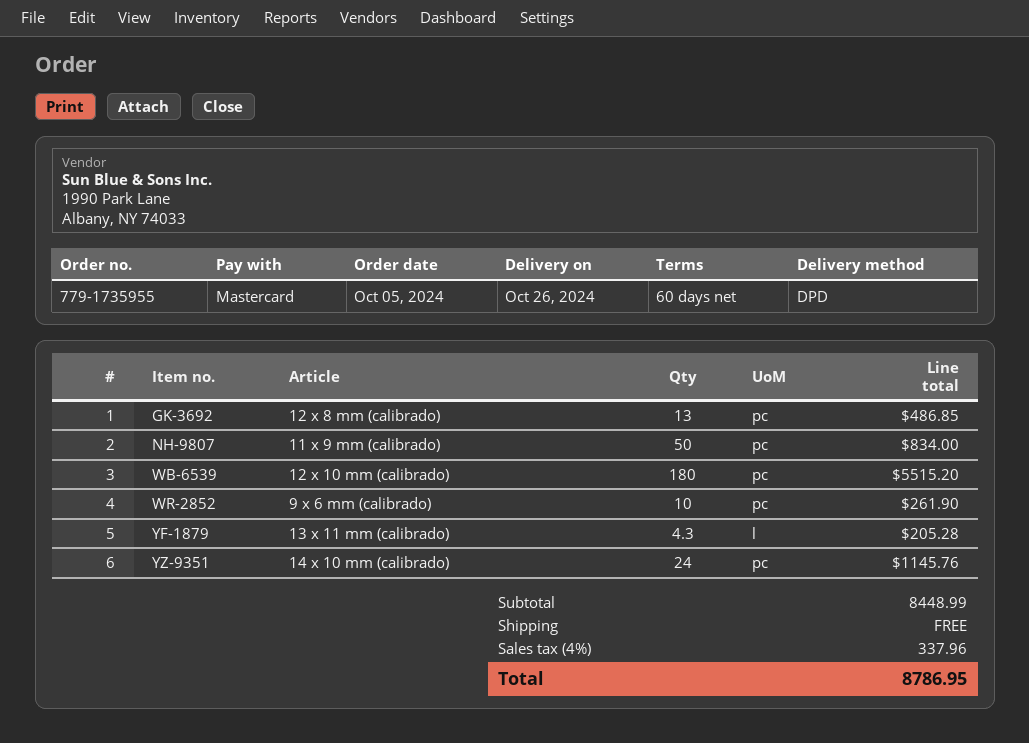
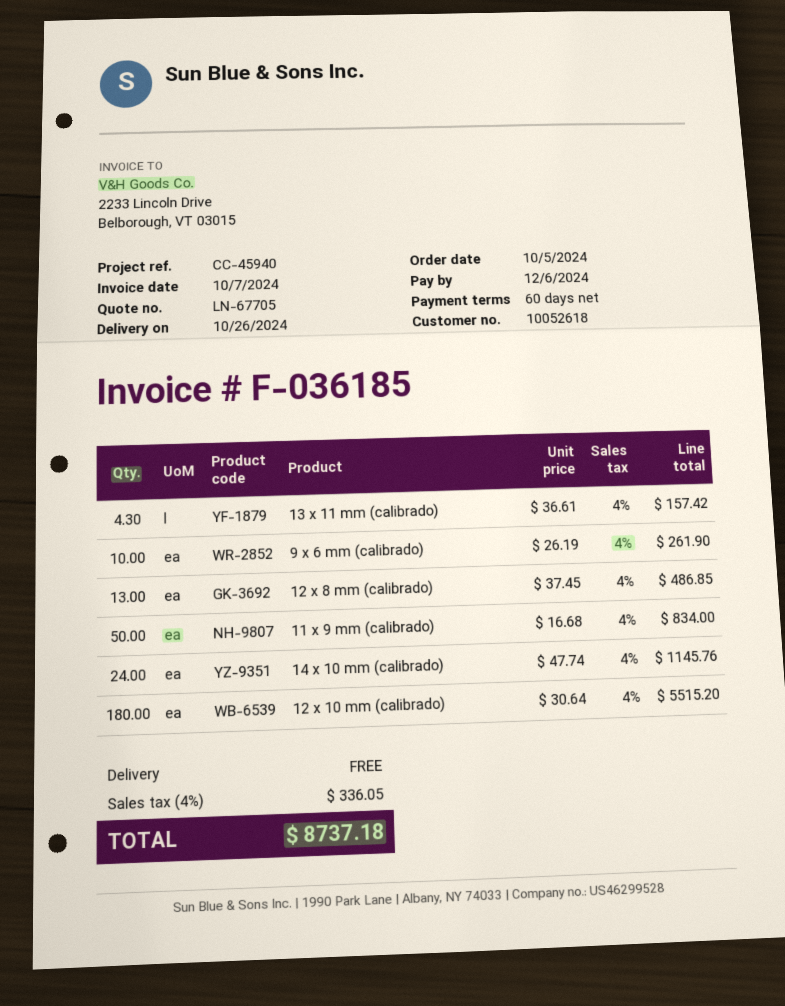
13 x 11 mm (calibrado): 4.3 for 205.28 -> 4.3 for 157.42
tax: 4% = 337.96 -> 4% = 336.05
total: 8786.95 -> 8737.18

